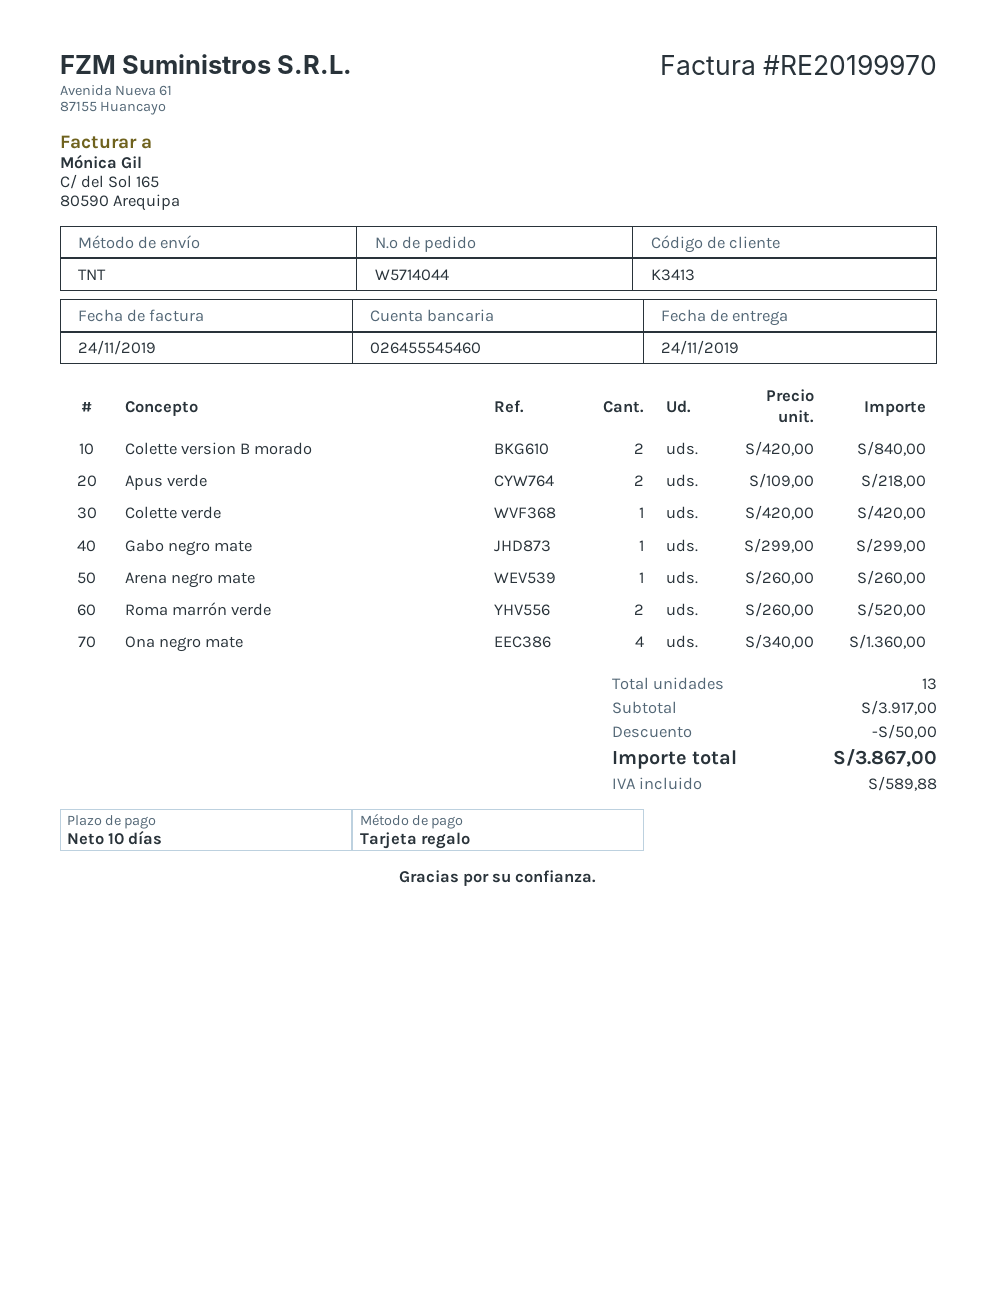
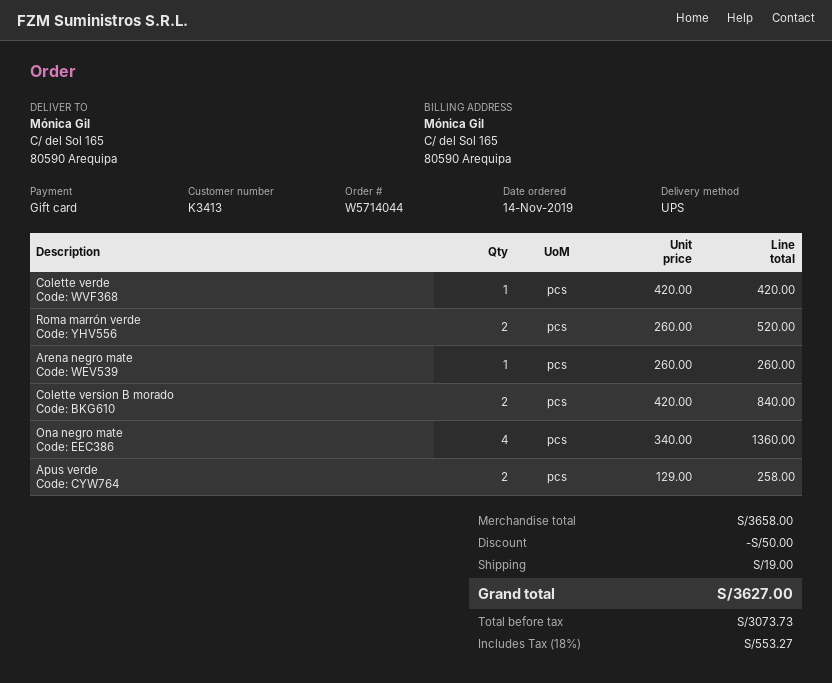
shipping method: TNT -> UPS
Apus verde: 2 x 109.00 = 218.00 -> 2 x 129.00 = 258.00
Gabo negro mate: 1 x 299.00 = 299.00 -> none
subtotal: 3917.00 -> 3658.00
shipping: none -> 19.00
tax: 589.88 -> 553.27
total: 3867.00 -> 3627.00

